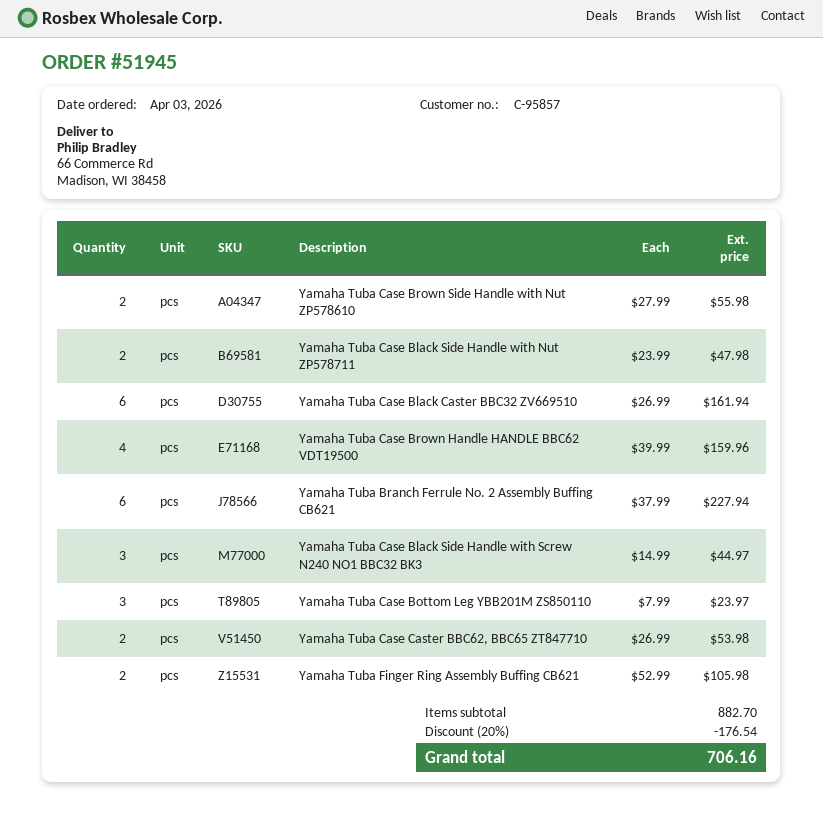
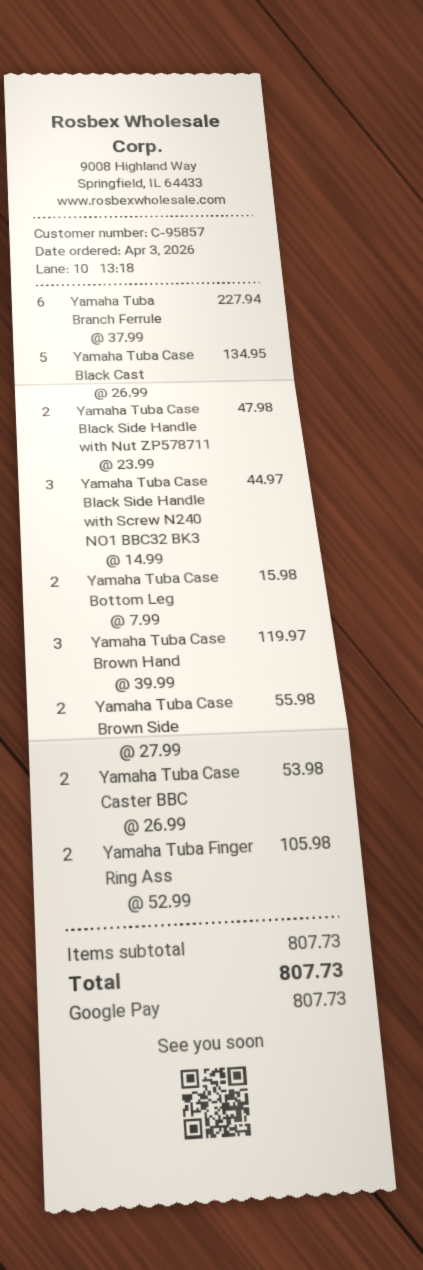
Yamaha Tuba Case Black Caster BBC32 ZV669510: 6 x 26.99 = 161.94 -> 5 x 26.99 = 134.95
Yamaha Tuba Case Brown Handle HANDLE BBC62 VDT19500: 4 x 39.99 = 159.96 -> 3 x 39.99 = 119.97
Yamaha Tuba Case Bottom Leg YBB201M ZS850110: 3 x 7.99 = 23.97 -> 2 x 7.99 = 15.98
subtotal: 882.70 -> 807.73
discount: 20% = 176.54 -> none
total: 706.16 -> 807.73

